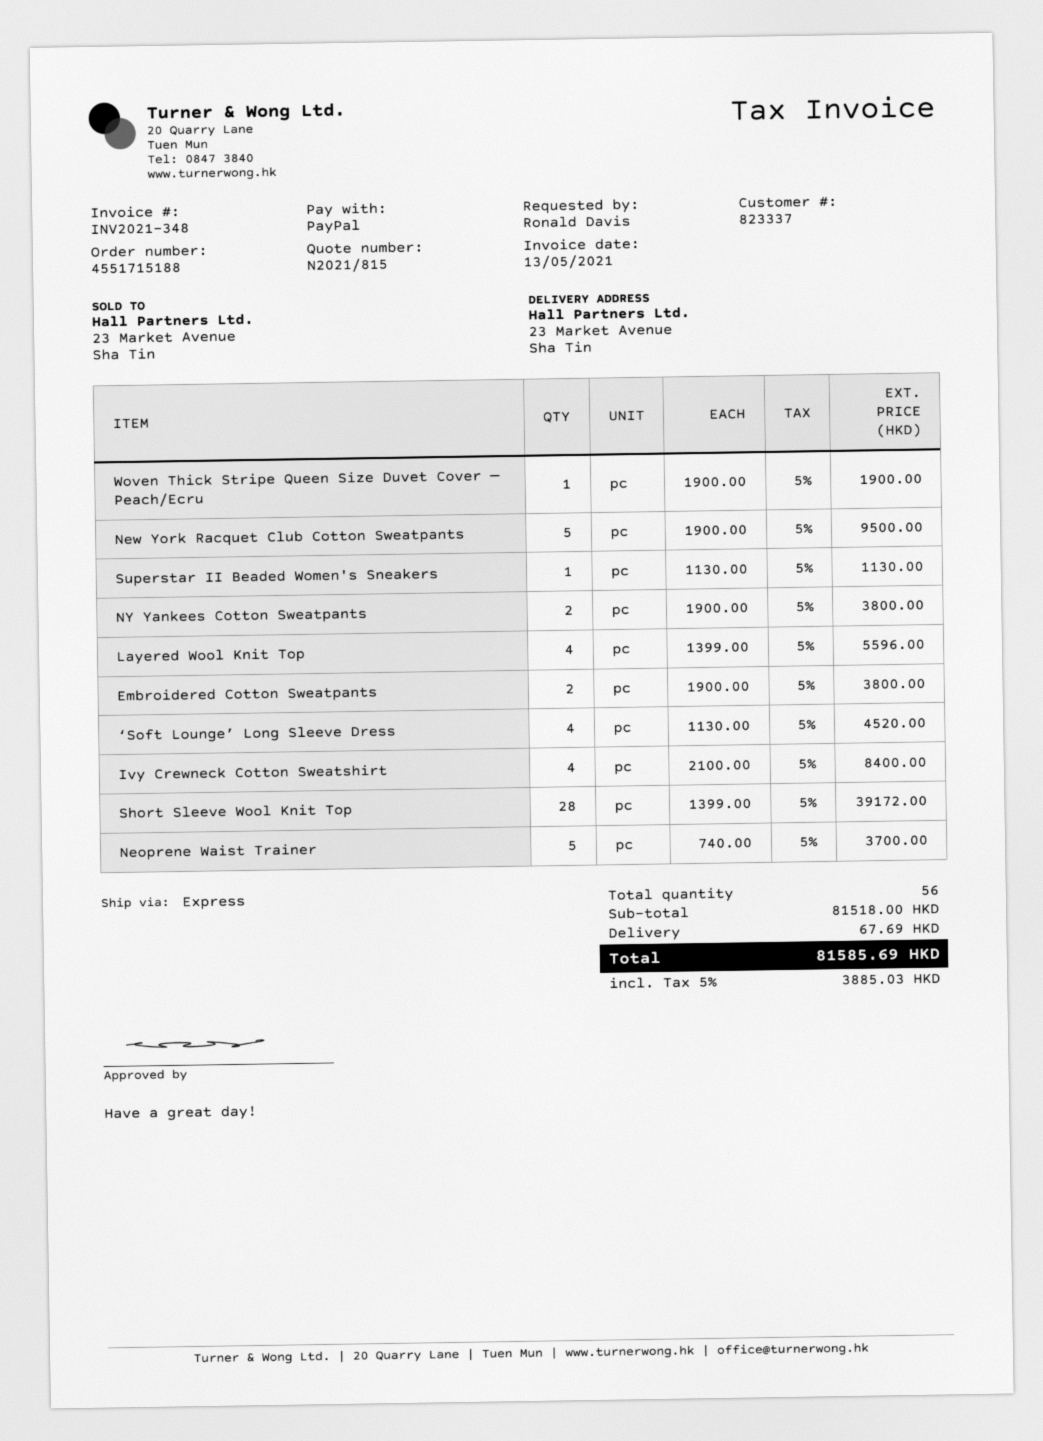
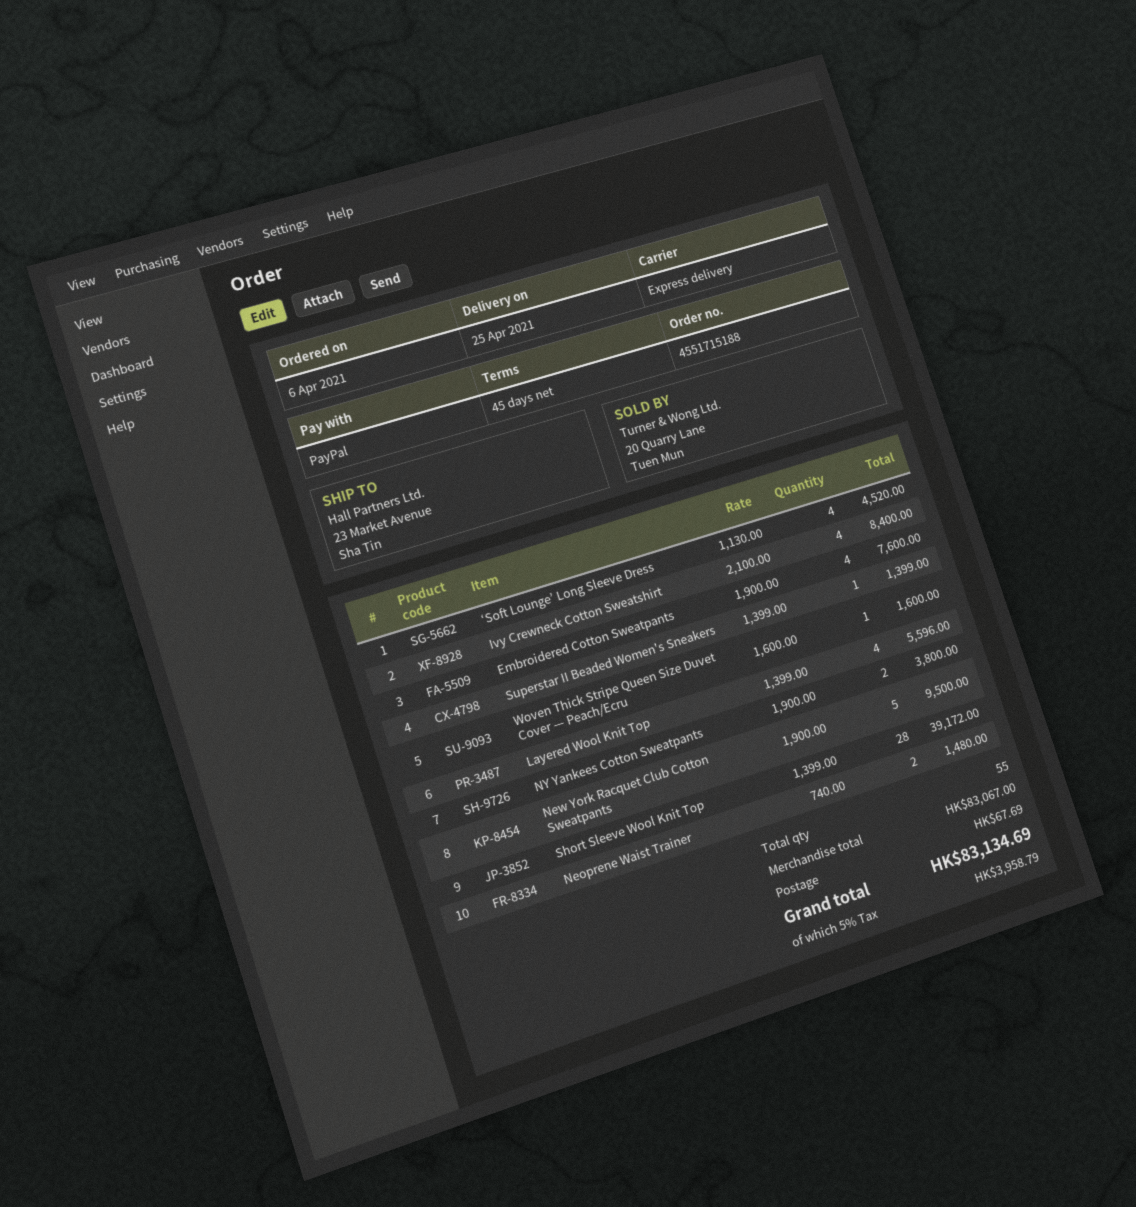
Woven Thick Stripe Queen Size Duvet Cover — Peach/Ecru: 1 x 1900.00 = 1900.00 -> 1 x 1600.00 = 1600.00
Superstar II Beaded Women's Sneakers: 1 x 1130.00 = 1130.00 -> 1 x 1399.00 = 1399.00
Embroidered Cotton Sweatpants: 2 x 1900.00 = 3800.00 -> 4 x 1900.00 = 7600.00
Neoprene Waist Trainer: 5 x 740.00 = 3700.00 -> 2 x 740.00 = 1480.00
total quantity: 56 -> 55
subtotal: 81518.00 -> 83067.00
tax: 5% = 3885.03 -> 5% = 3958.79
total: 81585.69 -> 83134.69

